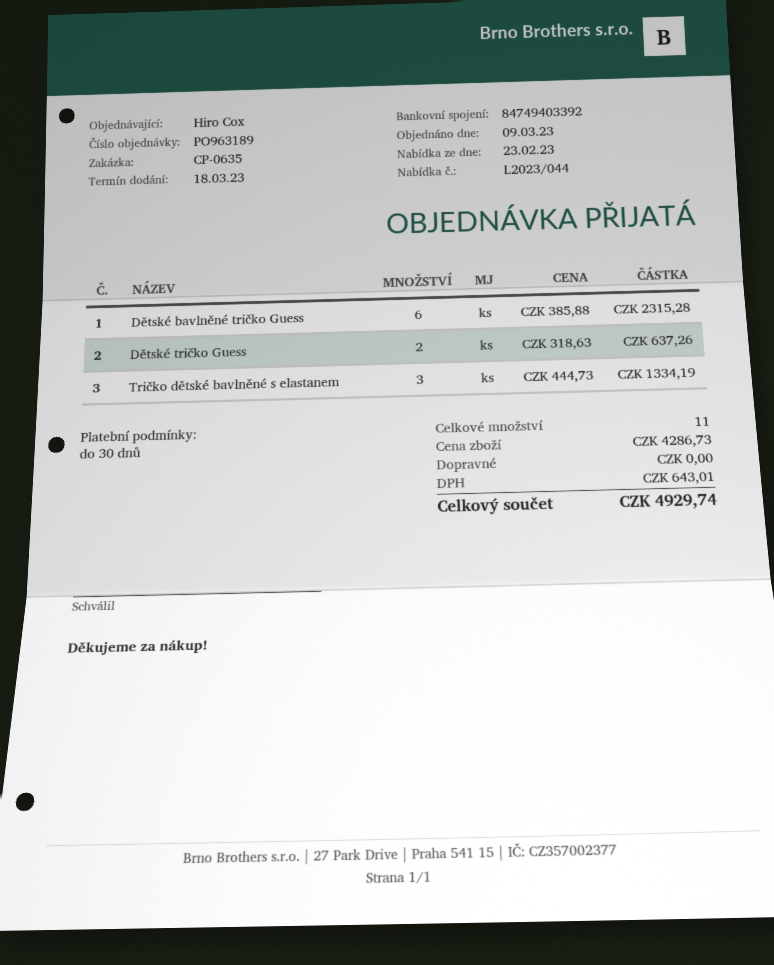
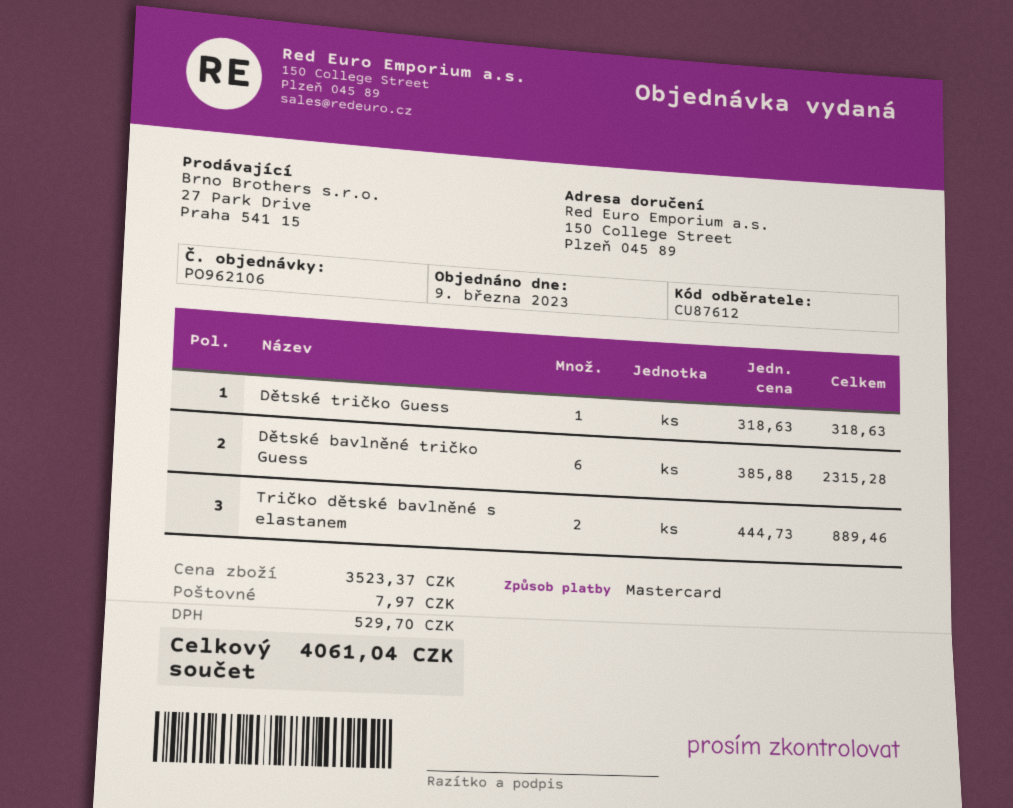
order number: PO963189 -> PO962106
Dětské tričko Guess: 2 x 318.63 = 637.26 -> 1 x 318.63 = 318.63
Tričko dětské bavlněné s elastanem: 3 x 444.73 = 1334.19 -> 2 x 444.73 = 889.46
subtotal: 4286.73 -> 3523.37
shipping: 0.00 -> 7.97
tax: 643.01 -> 529.70
total: 4929.74 -> 4061.04

